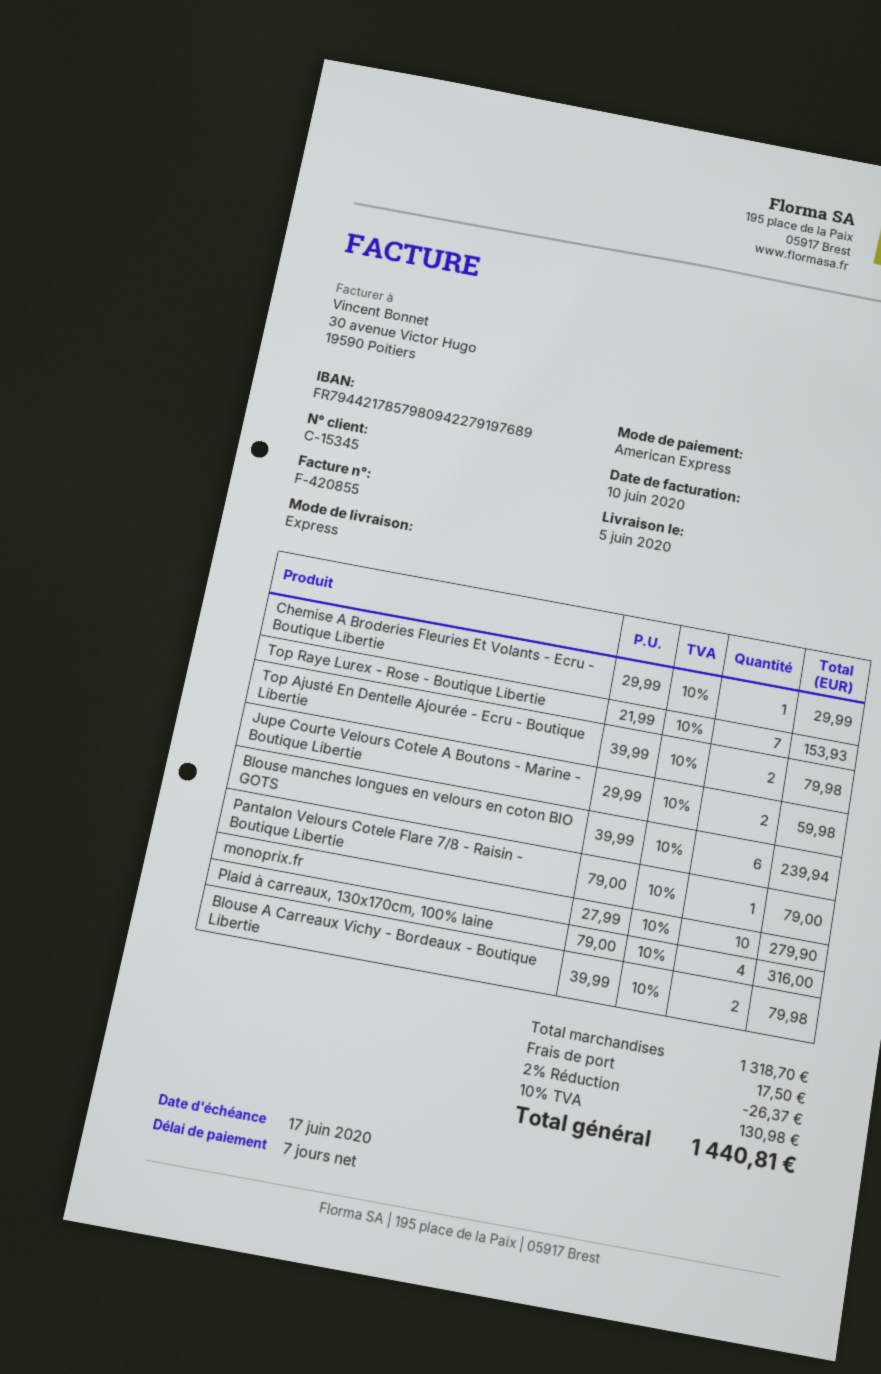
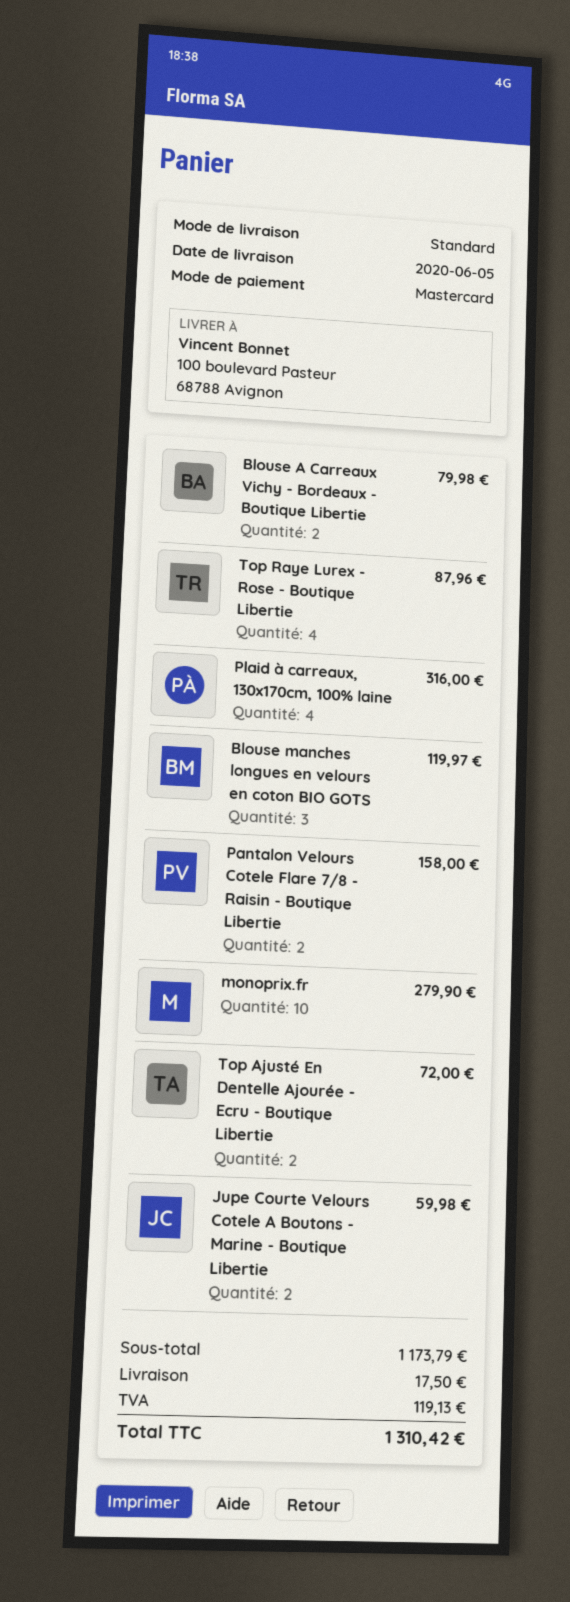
payment method: American Express -> Mastercard
shipping method: express -> standard
Chemise A Broderies Fleuries Et Volants - Ecru - Boutique Libertie: 1 for 29.99 -> none
Top Raye Lurex - Rose - Boutique Libertie: 7 for 153.93 -> 4 for 87.96
Top Ajusté En Dentelle Ajourée - Ecru - Boutique Libertie: 2 for 79.98 -> 2 for 72.00
Blouse manches longues en velours en coton BIO GOTS: 6 for 239.94 -> 3 for 119.97
Pantalon Velours Cotele Flare 7/8 - Raisin - Boutique Libertie: 1 for 79.00 -> 2 for 158.00
subtotal: 1318.70 -> 1173.79
discount: 2% = 26.37 -> none
tax: 130.98 -> 119.13
total: 1440.81 -> 1310.42

